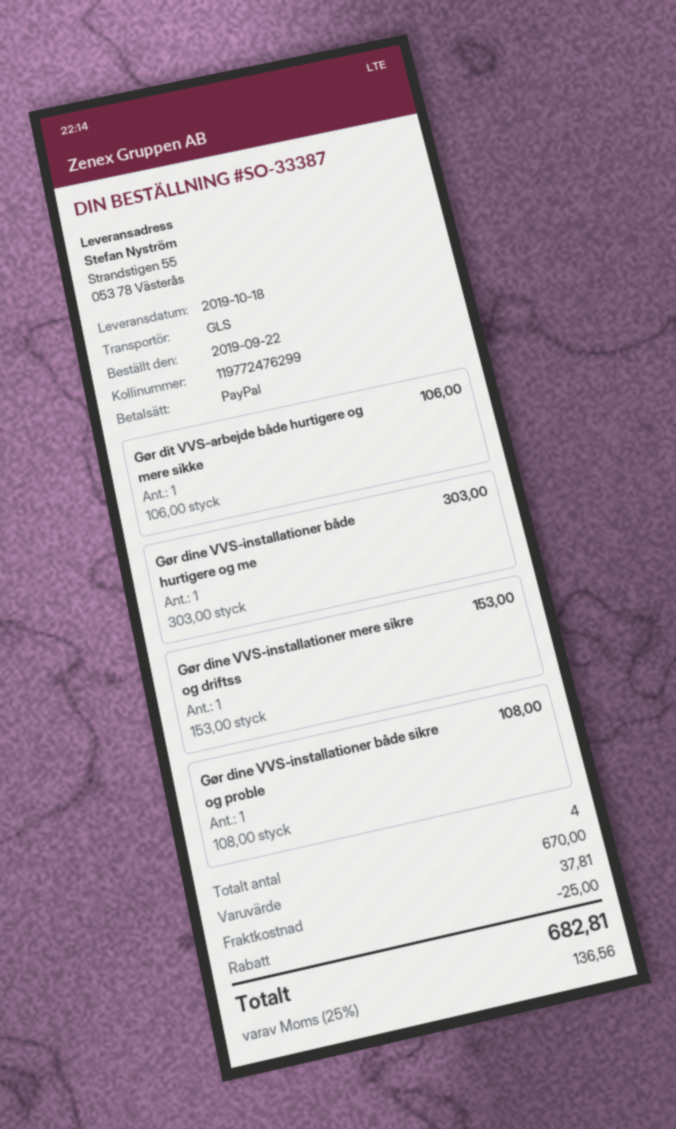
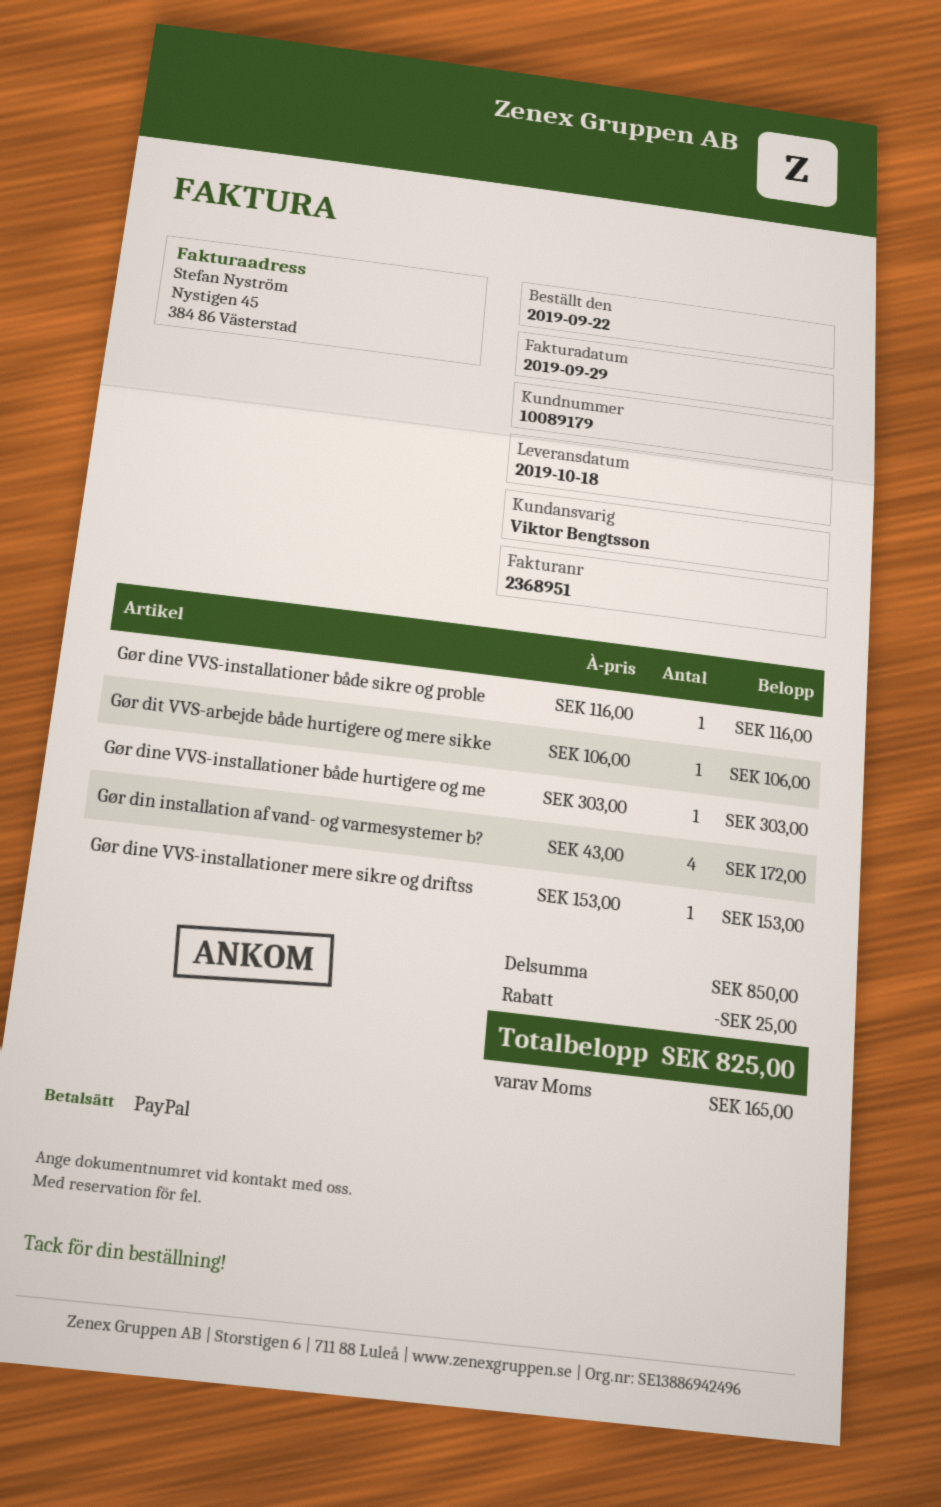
Gør dine VVS-installationer både sikre og proble: 1 x 108.00 = 108.00 -> 1 x 116.00 = 116.00
Gør din installation af vand- og varmesystemer b?: none -> 4 x 43.00 = 172.00
subtotal: 670.00 -> 850.00
shipping: 37.81 -> none
tax: 136.56 -> 165.00
total: 682.81 -> 825.00

